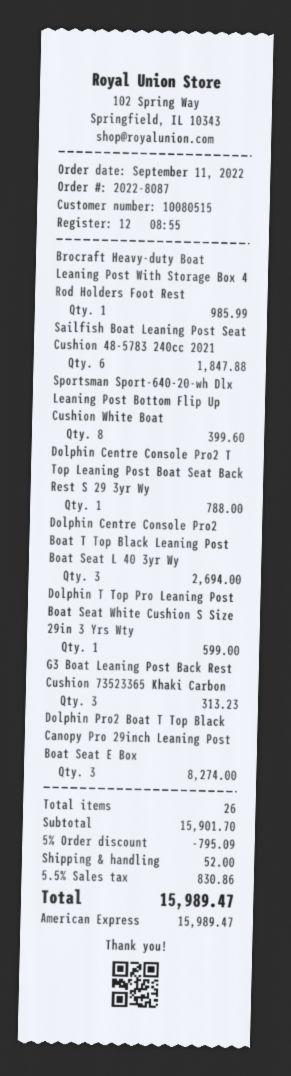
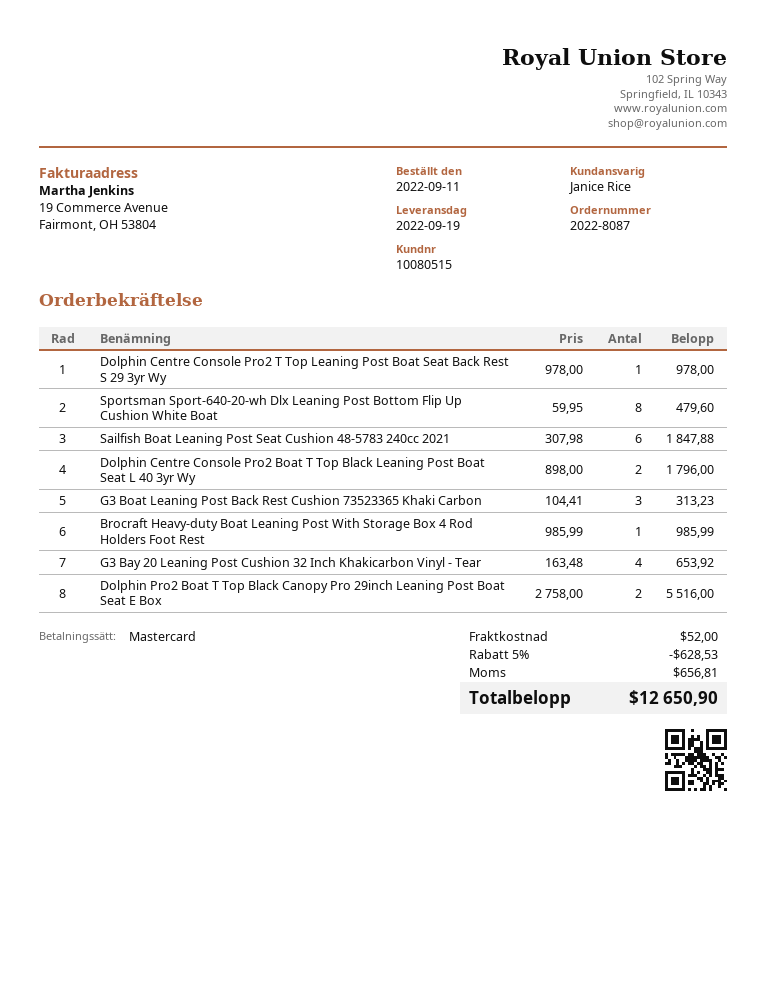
payment method: American Express -> Mastercard
Sportsman Sport-640-20-wh Dlx Leaning Post Bottom Flip Up Cushion White Boat: 8 for 399.60 -> 8 for 479.60
Dolphin Centre Console Pro2 T Top Leaning Post Boat Seat Back Rest S 29 3yr Wy: 1 for 788.00 -> 1 for 978.00
Dolphin Centre Console Pro2 Boat T Top Black Leaning Post Boat Seat L 40 3yr Wy: 3 for 2694.00 -> 2 for 1796.00
Dolphin T Top Pro Leaning Post Boat Seat White Cushion S Size 29in 3 Yrs Wty: 1 for 599.00 -> none
Dolphin Pro2 Boat T Top Black Canopy Pro 29inch Leaning Post Boat Seat E Box: 3 for 8274.00 -> 2 for 5516.00
G3 Bay 20 Leaning Post Cushion 32 Inch Khakicarbon Vinyl - Tear: none -> 4 for 653.92
discount: 5% = 795.09 -> 5% = 628.53
tax: 830.86 -> 656.81
total: 15989.47 -> 12650.90

